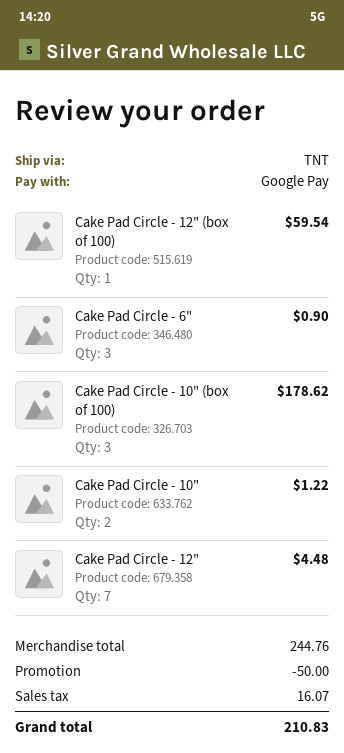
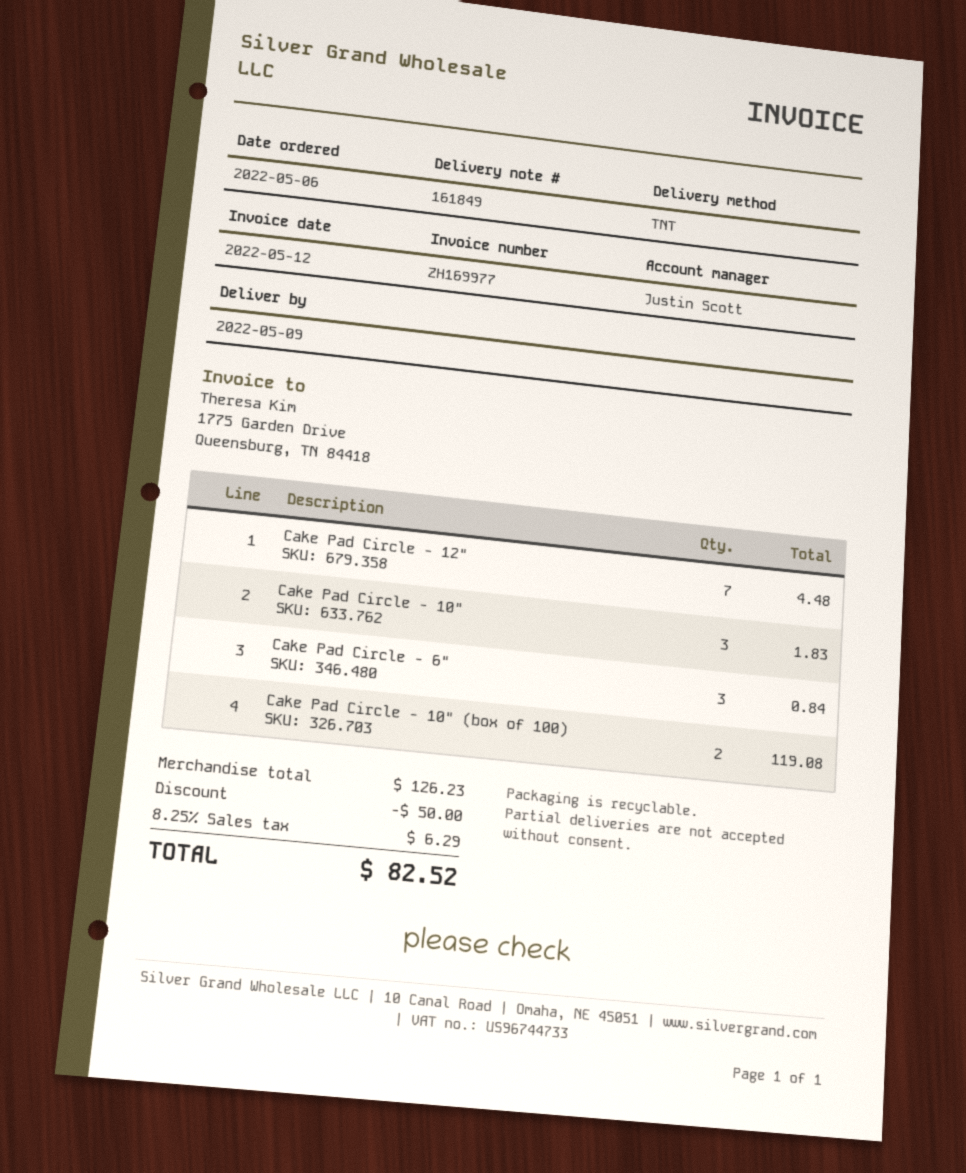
Cake Pad Circle - 12" (box of 100): 1 for 59.54 -> none
Cake Pad Circle - 6": 3 for 0.90 -> 3 for 0.84
Cake Pad Circle - 10" (box of 100): 3 for 178.62 -> 2 for 119.08
Cake Pad Circle - 10": 2 for 1.22 -> 3 for 1.83
subtotal: 244.76 -> 126.23
tax: 16.07 -> 6.29
total: 210.83 -> 82.52

